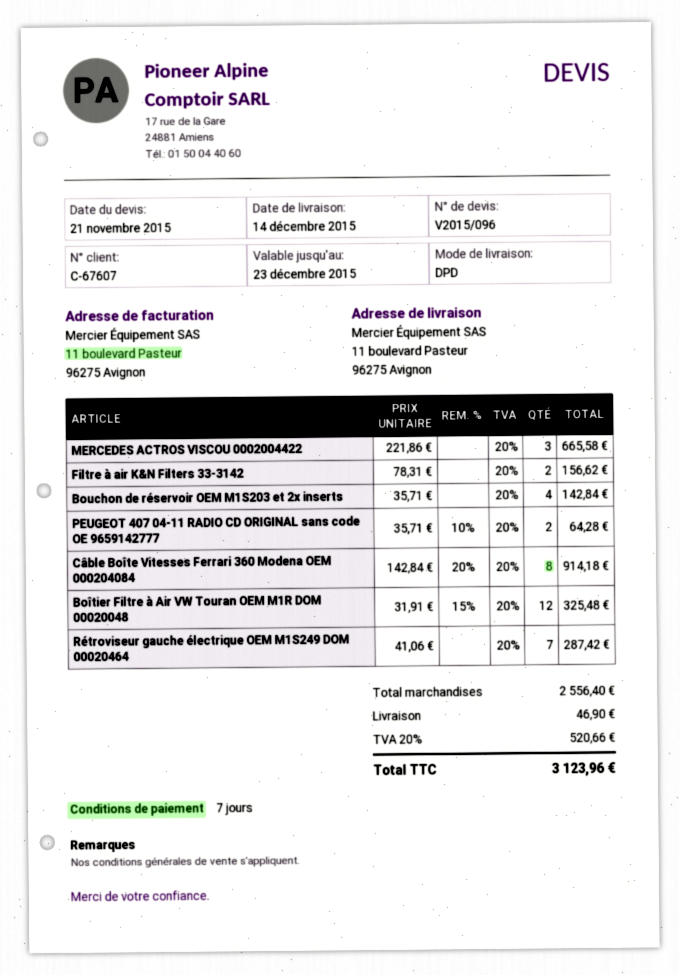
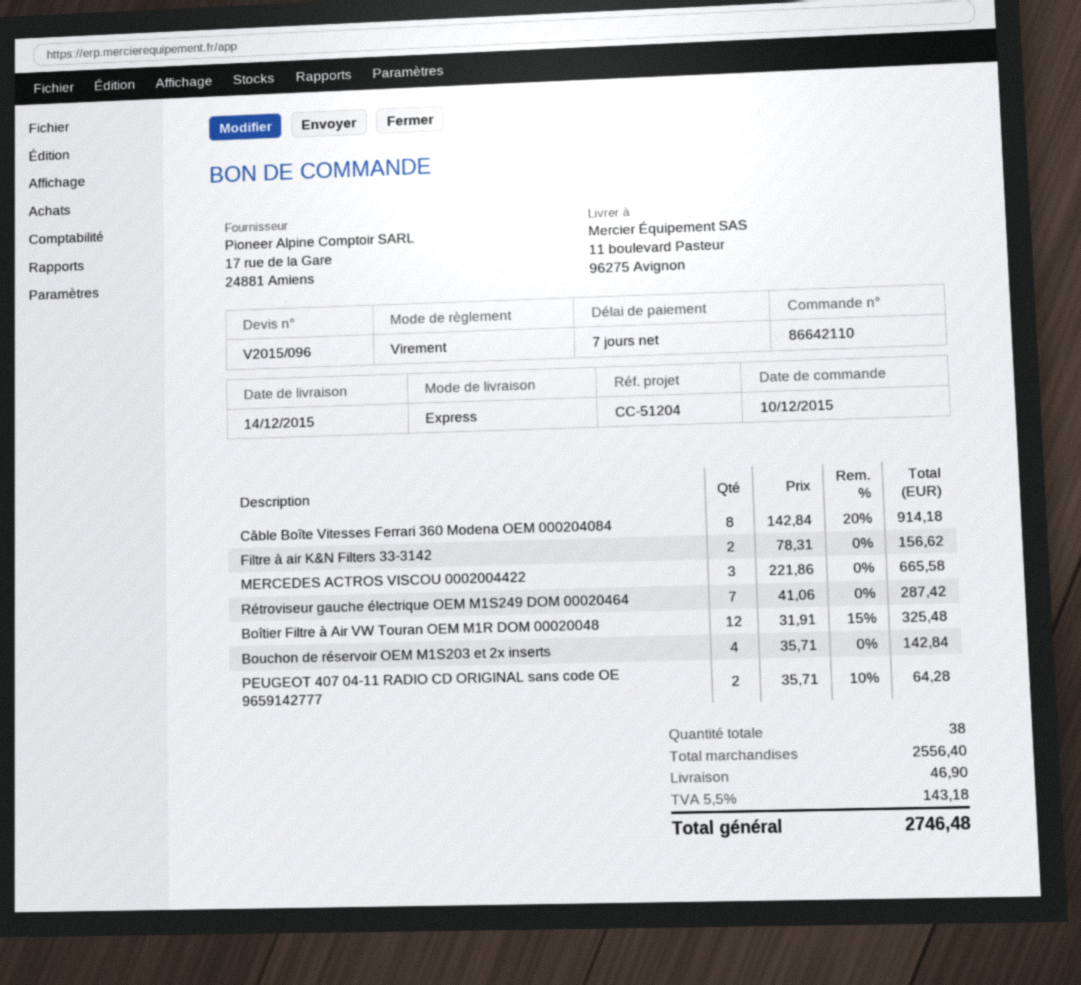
shipping method: DPD -> express
tax: 20% = 520.66 -> 5.5% = 143.18
total: 3123.96 -> 2746.48

